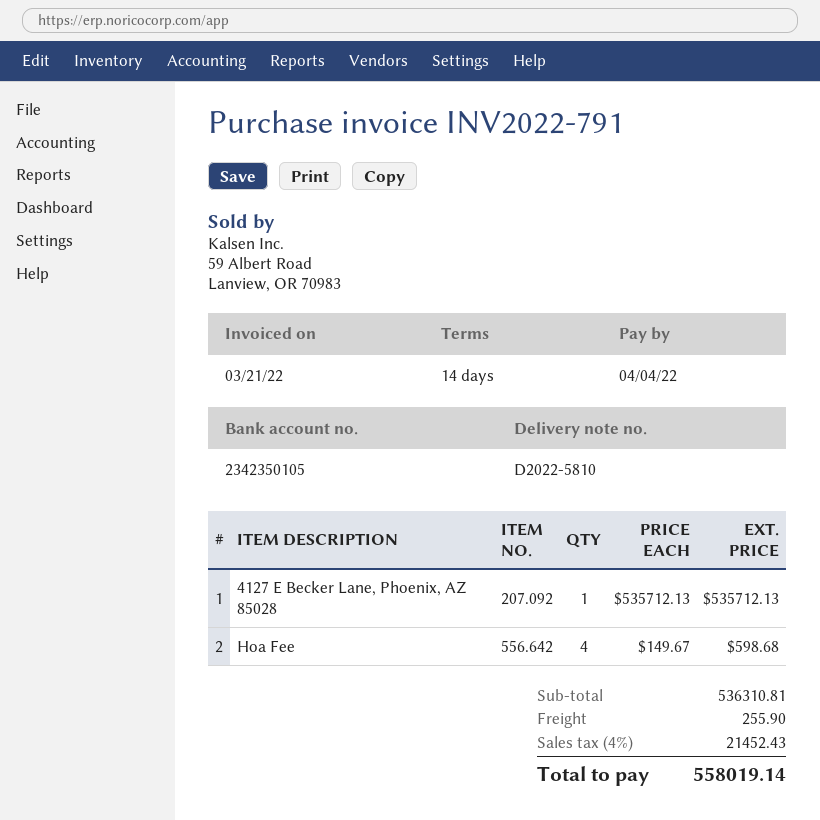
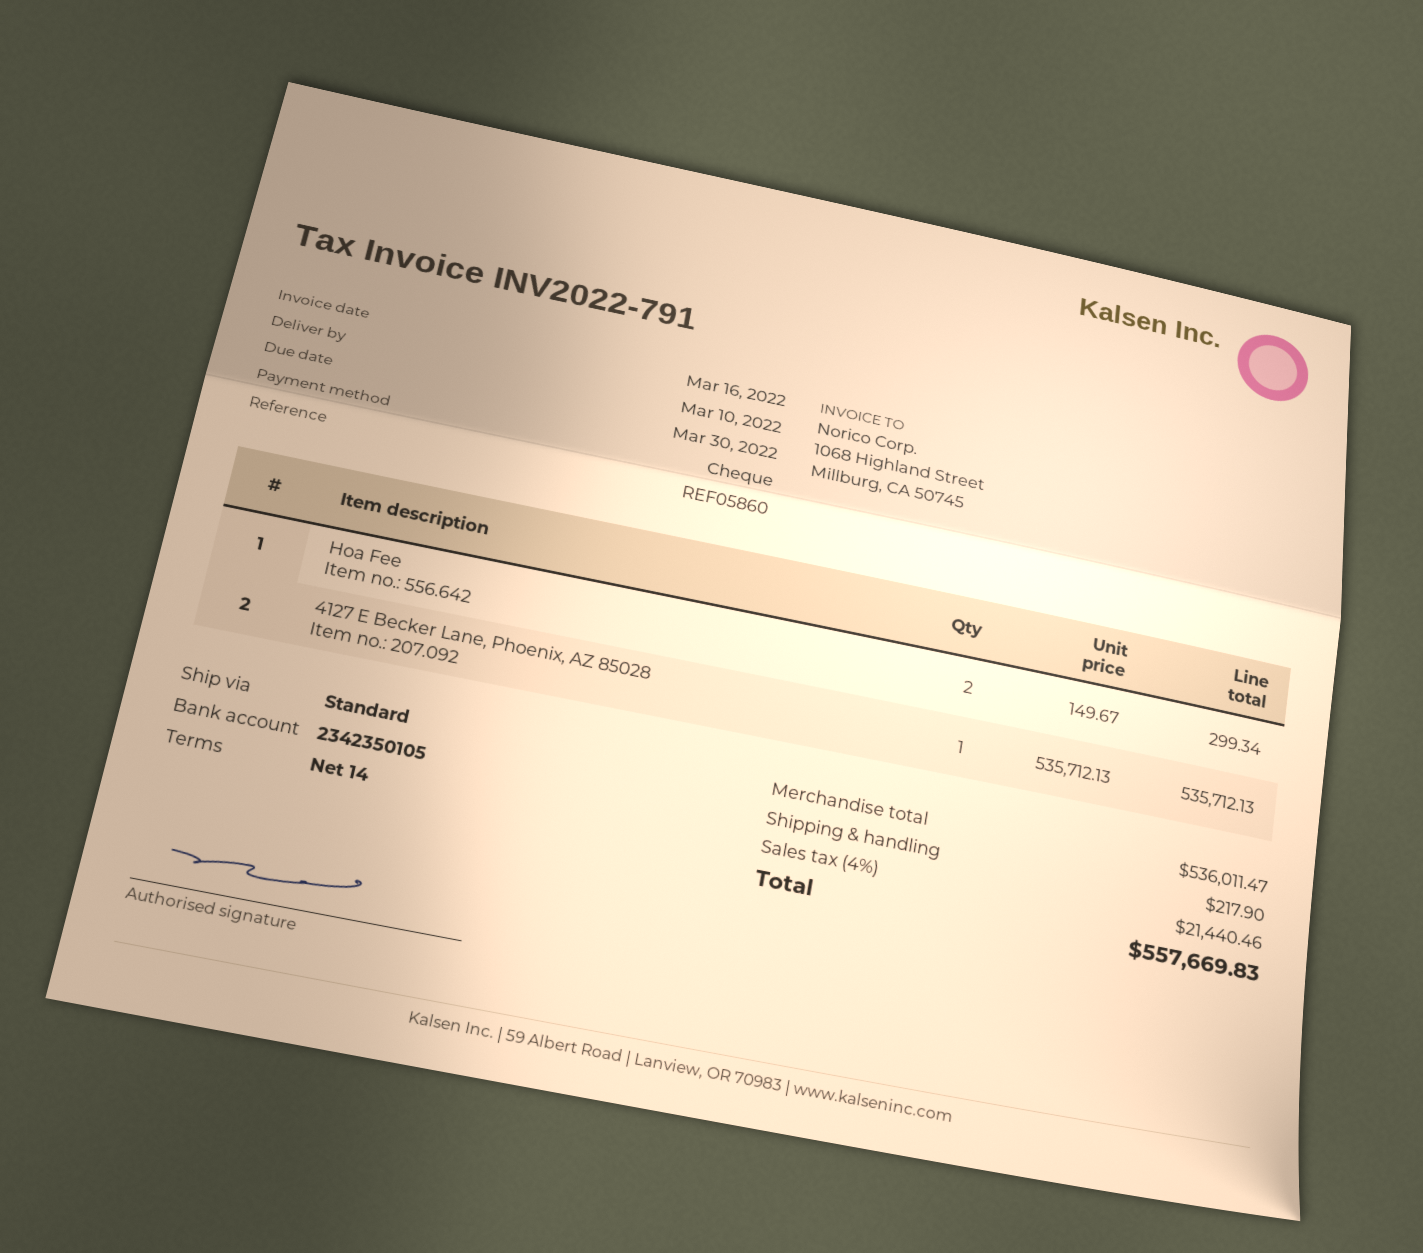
invoice date: 2022-03-21 -> 2022-03-16
due date: 2022-04-04 -> 2022-03-30
Hoa Fee: 4 x 149.67 = 598.68 -> 2 x 149.67 = 299.34
subtotal: 536310.81 -> 536011.47
shipping: 255.90 -> 217.90
tax: 4% = 21452.43 -> 4% = 21440.46
total: 558019.14 -> 557669.83

